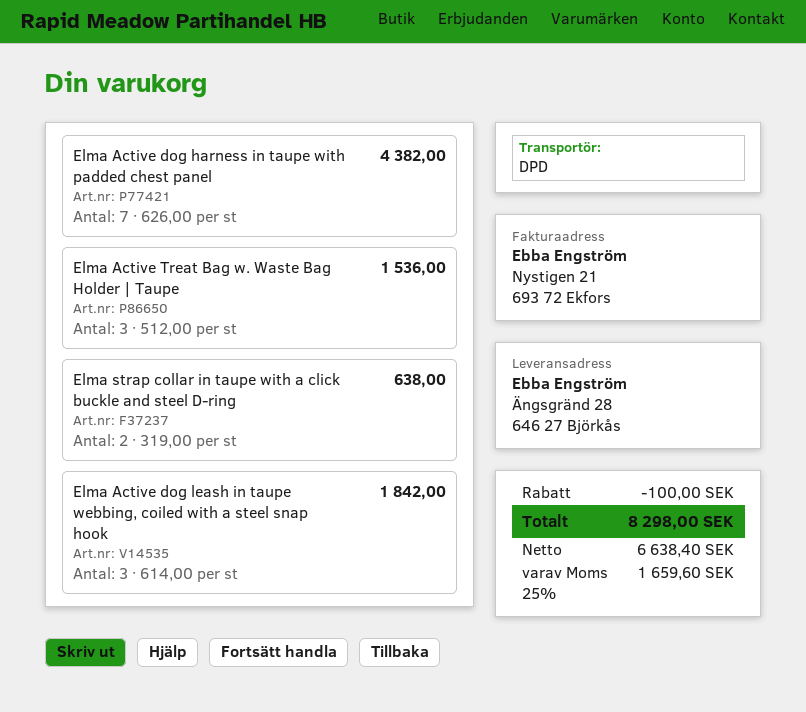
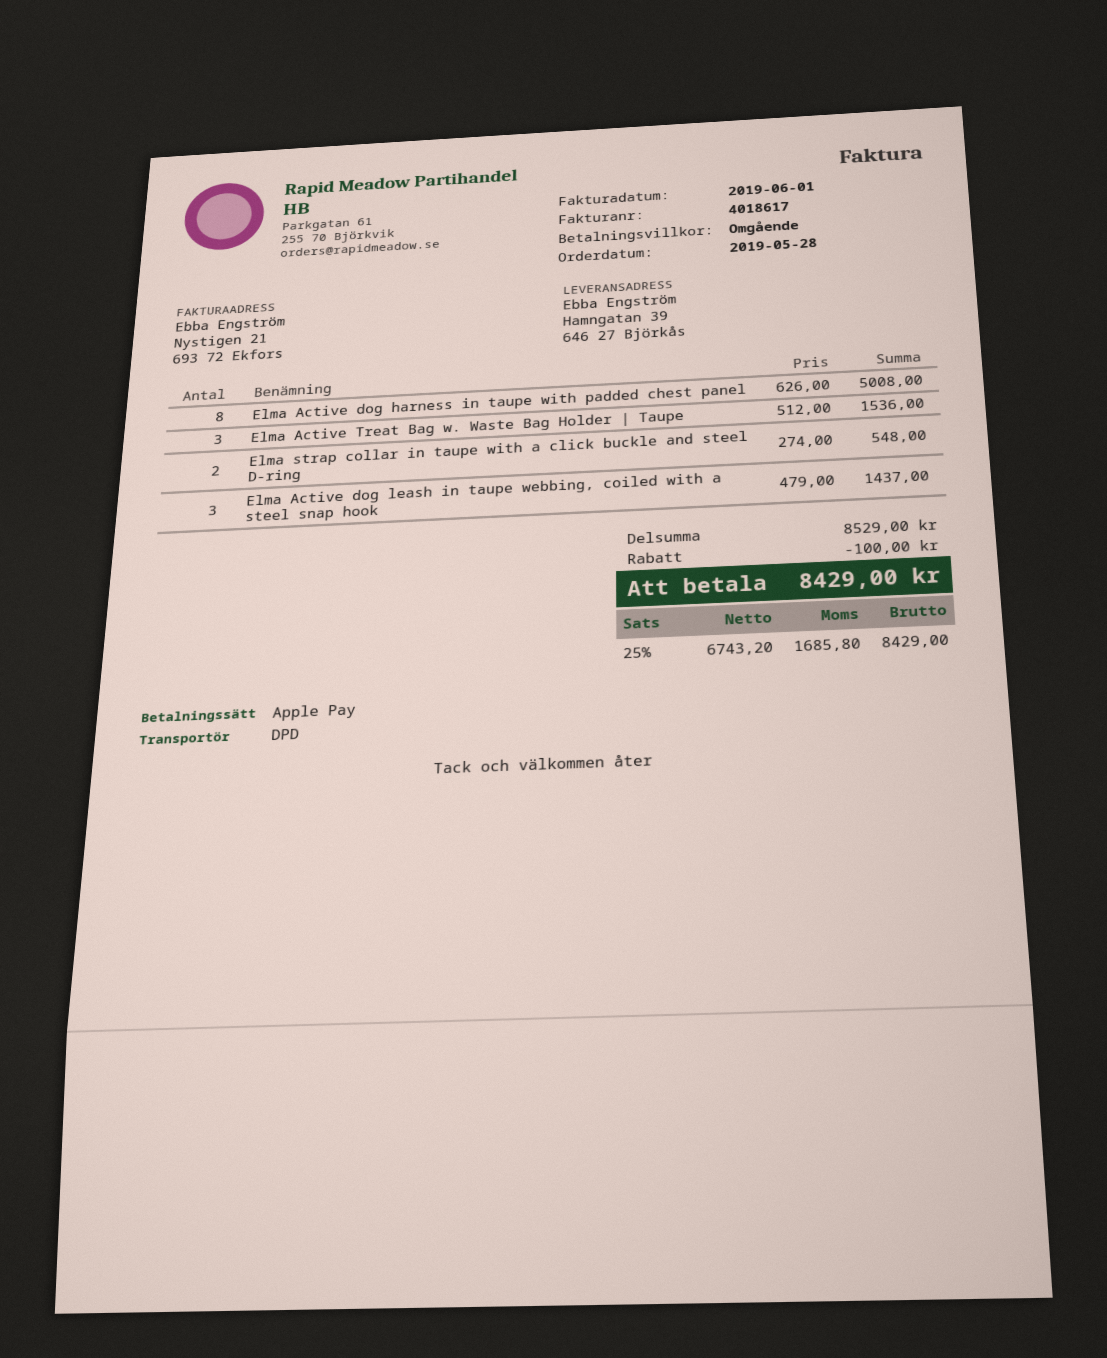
ship to: Ängsgränd 28, 646 27 Björkås -> Hamngatan 39, 646 27 Björkås
Elma Active dog harness in taupe with padded chest panel: 7 x 626.00 = 4382.00 -> 8 x 626.00 = 5008.00
Elma strap collar in taupe with a click buckle and steel D-ring: 2 x 319.00 = 638.00 -> 2 x 274.00 = 548.00
Elma Active dog leash in taupe webbing, coiled with a steel snap hook: 3 x 614.00 = 1842.00 -> 3 x 479.00 = 1437.00
net: 6638.40 -> 6743.20
tax: 25% = 1659.60 -> 25% = 1685.80
total: 8298.00 -> 8429.00

